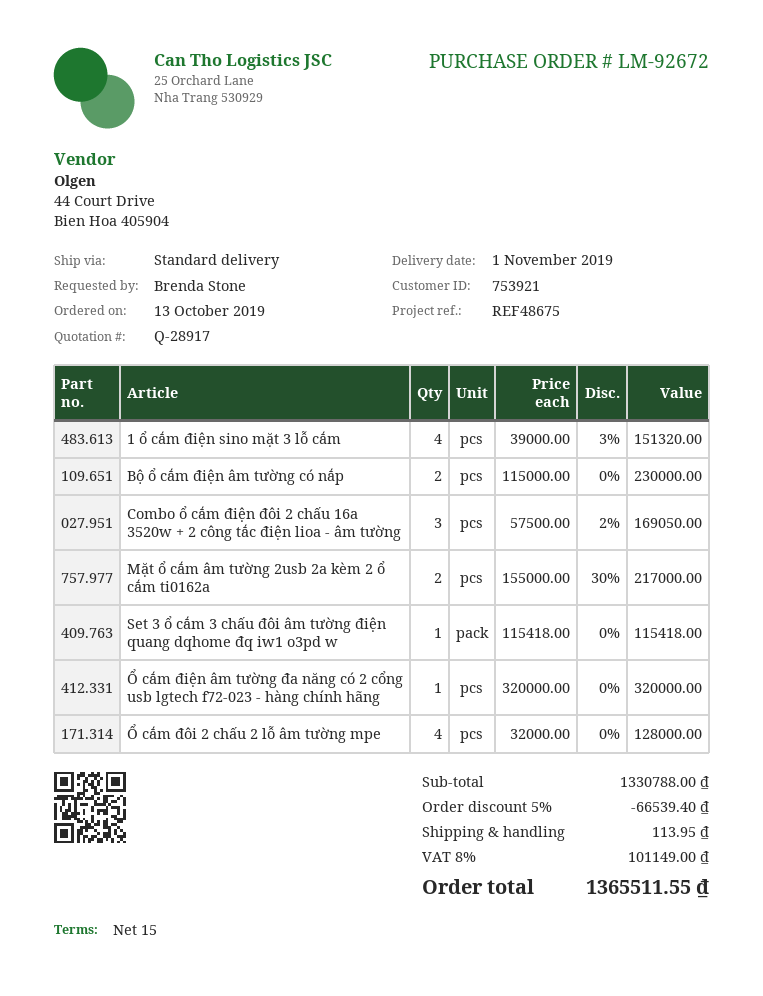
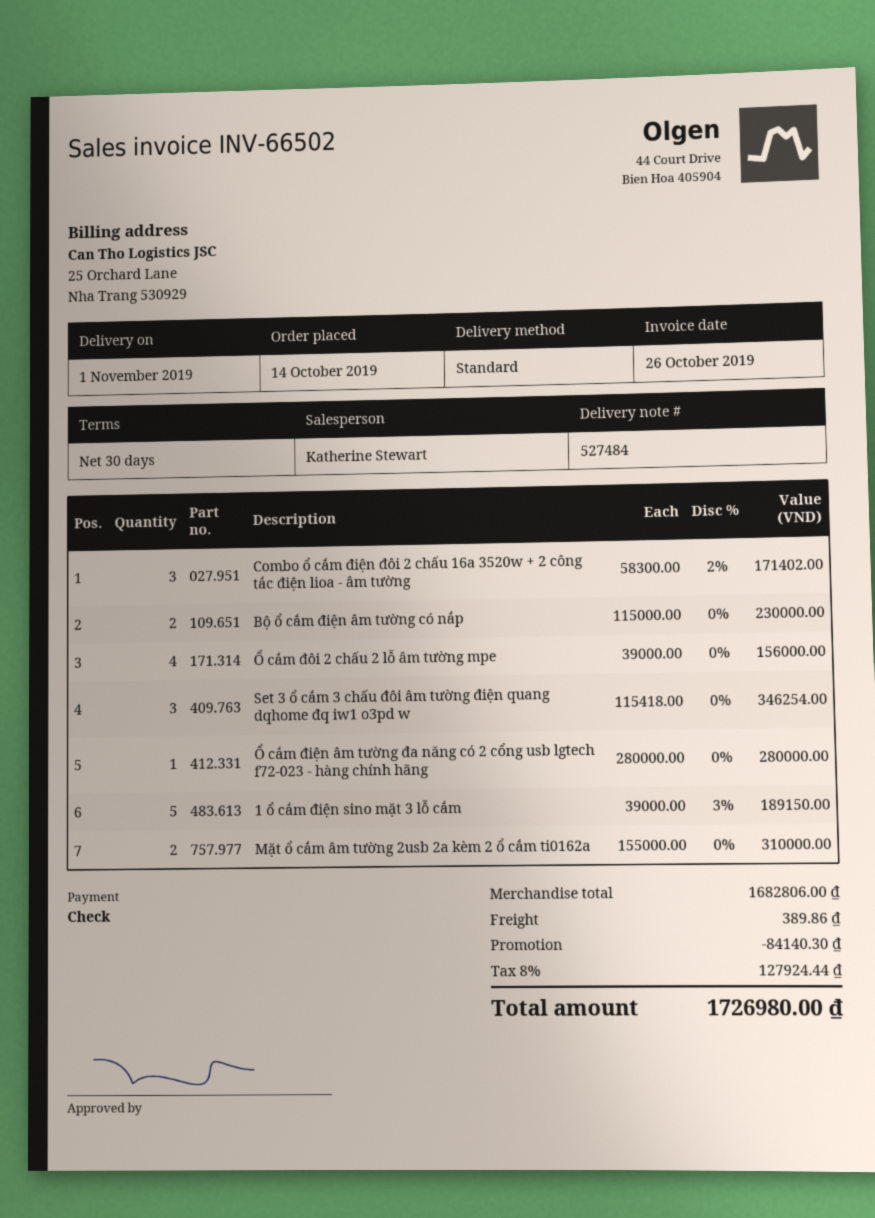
order date: 2019-10-13 -> 2019-10-14
payment terms: 15 days -> 30 days
1 ổ cắm điện sino mặt 3 lỗ cắm: 4 x 39000.00 - 3% = 151320.00 -> 5 x 39000.00 - 3% = 189150.00
Combo ổ cắm điện đôi 2 chấu 16a 3520w + 2 công tắc điện lioa - âm tường: 3 x 57500.00 - 2% = 169050.00 -> 3 x 58300.00 - 2% = 171402.00
Mặt ổ cắm âm tường 2usb 2a kèm 2 ổ cắm ti0162a: 2 x 155000.00 - 30% = 217000.00 -> 2 x 155000.00 = 310000.00
Set 3 ổ cắm 3 chấu đôi âm tường điện quang dqhome đq iw1 o3pd w: 1 x 115418.00 = 115418.00 -> 3 x 115418.00 = 346254.00
Ổ cắm điện âm tường đa năng có 2 cổng usb lgtech f72-023 - hàng chính hãng: 1 x 320000.00 = 320000.00 -> 1 x 280000.00 = 280000.00
Ổ cắm đôi 2 chấu 2 lỗ âm tường mpe: 4 x 32000.00 = 128000.00 -> 4 x 39000.00 = 156000.00
subtotal: 1330788.00 -> 1682806.00
discount: 66539.40 -> 84140.30
shipping: 113.95 -> 389.86
tax: 8% = 101149.00 -> 8% = 127924.44
total: 1365511.55 -> 1726980.00

